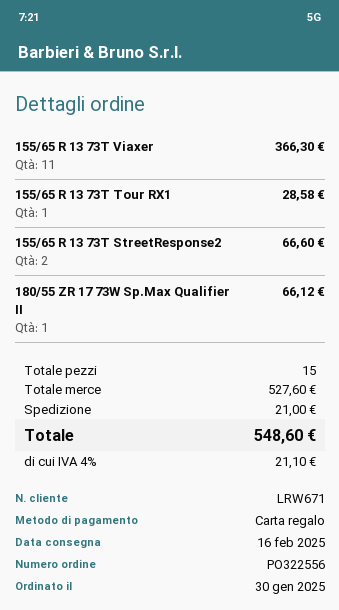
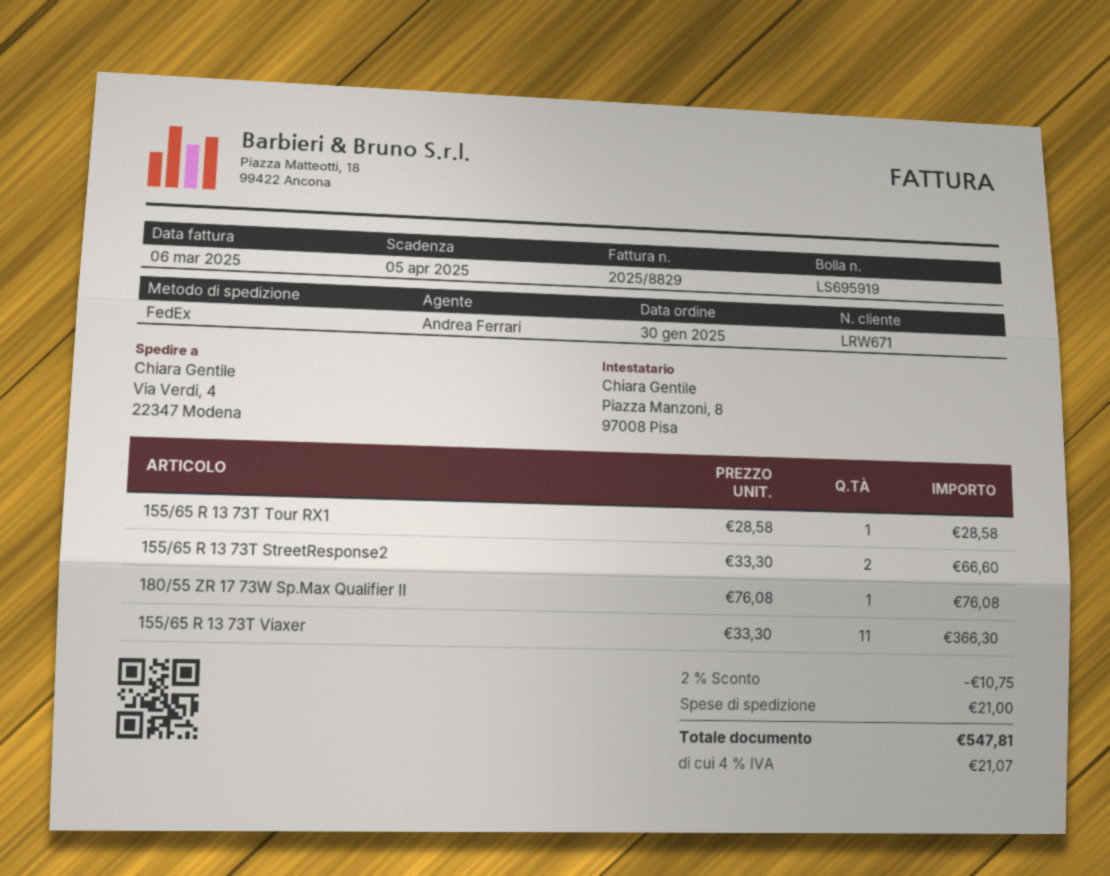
180/55 ZR 17 73W Sp.Max Qualifier II: 1 for 66.12 -> 1 for 76.08
discount: none -> 2% = 10.75
tax: 4% = 21.10 -> 4% = 21.07
total: 548.60 -> 547.81

